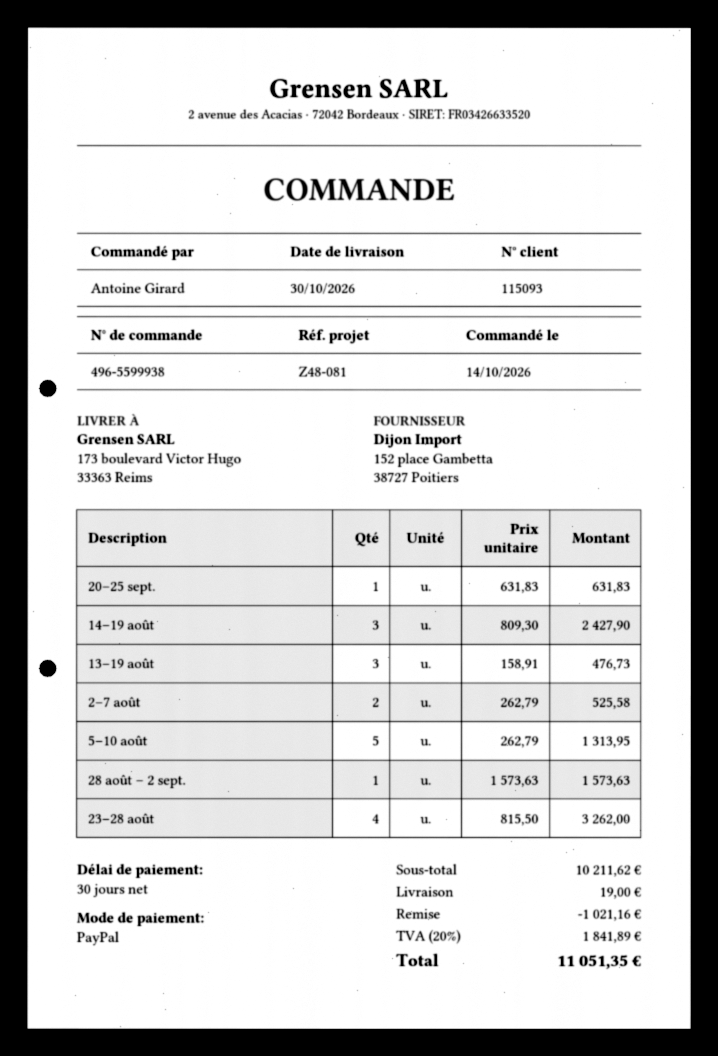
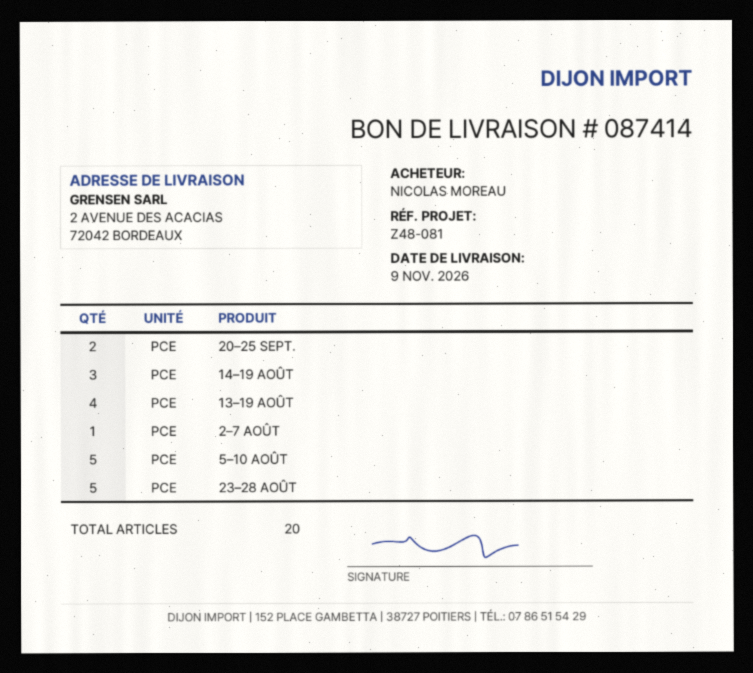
delivery date: 2026-10-30 -> 2026-11-09
ordered by: Antoine Girard -> NICOLAS MOREAU
ship to: 173 boulevard Victor Hugo, 33363 Reims -> 2 AVENUE DES ACACIAS, 72042 BORDEAUX
20–25 sept.: 1 -> 2
13–19 août: 3 -> 4
2–7 août: 2 -> 1
28 août – 2 sept.: 1 -> none
23–28 août: 4 -> 5

